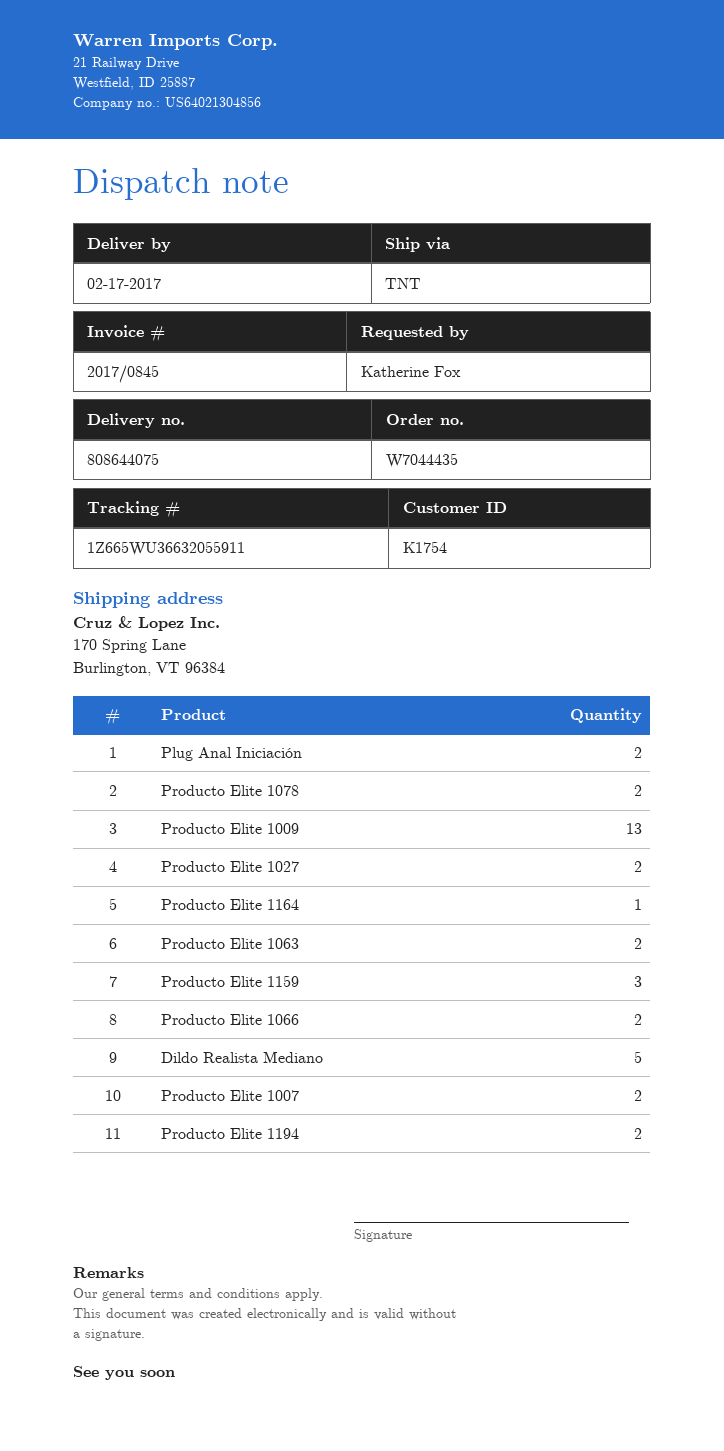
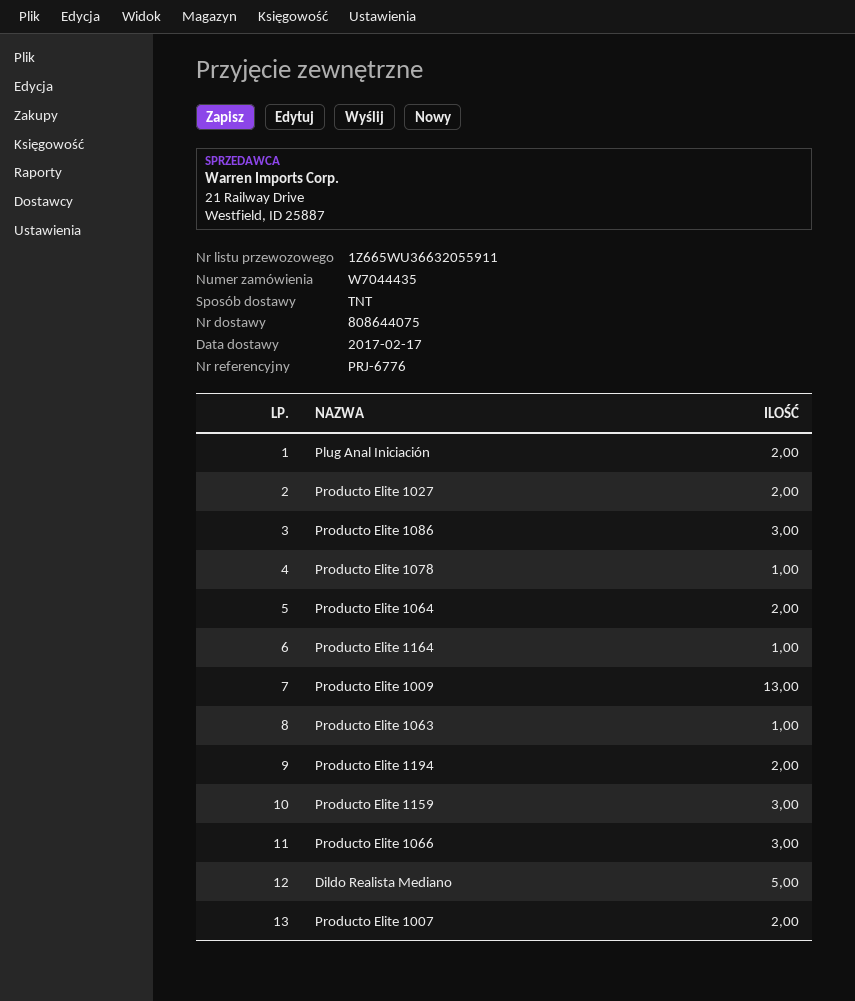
Producto Elite 1078: 2 -> 1
Producto Elite 1063: 2 -> 1
Producto Elite 1066: 2 -> 3
Producto Elite 1086: none -> 3
Producto Elite 1064: none -> 2

